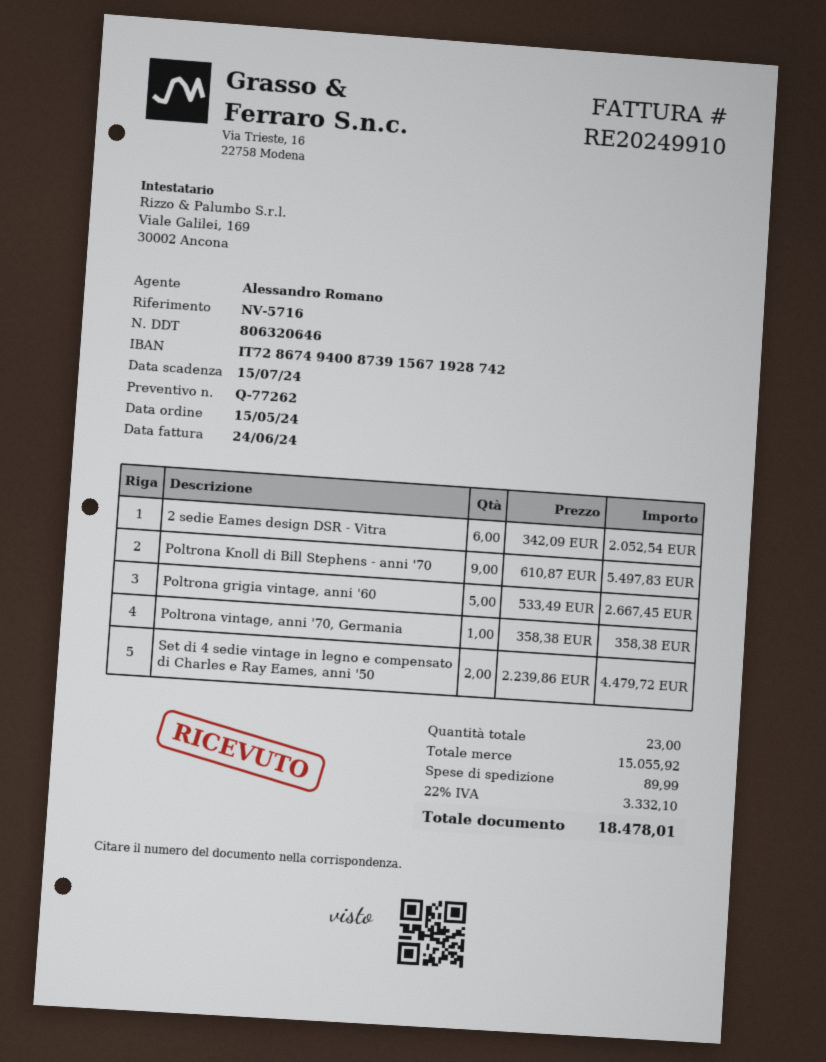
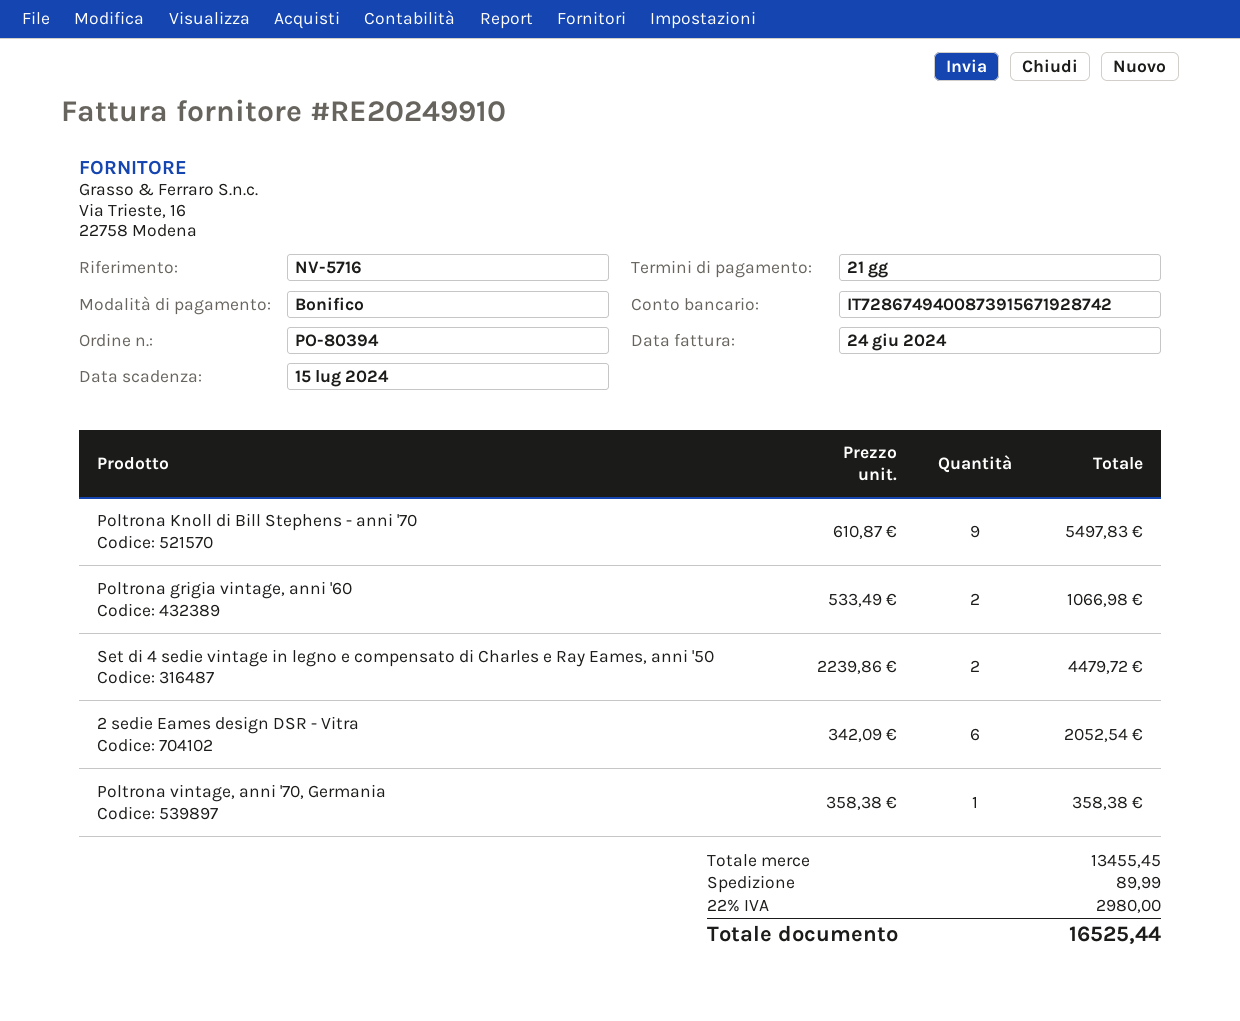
Poltrona grigia vintage, anni '60: 5 x 533.49 = 2667.45 -> 2 x 533.49 = 1066.98
subtotal: 15055.92 -> 13455.45
tax: 22% = 3332.10 -> 22% = 2980.00
total: 18478.01 -> 16525.44

